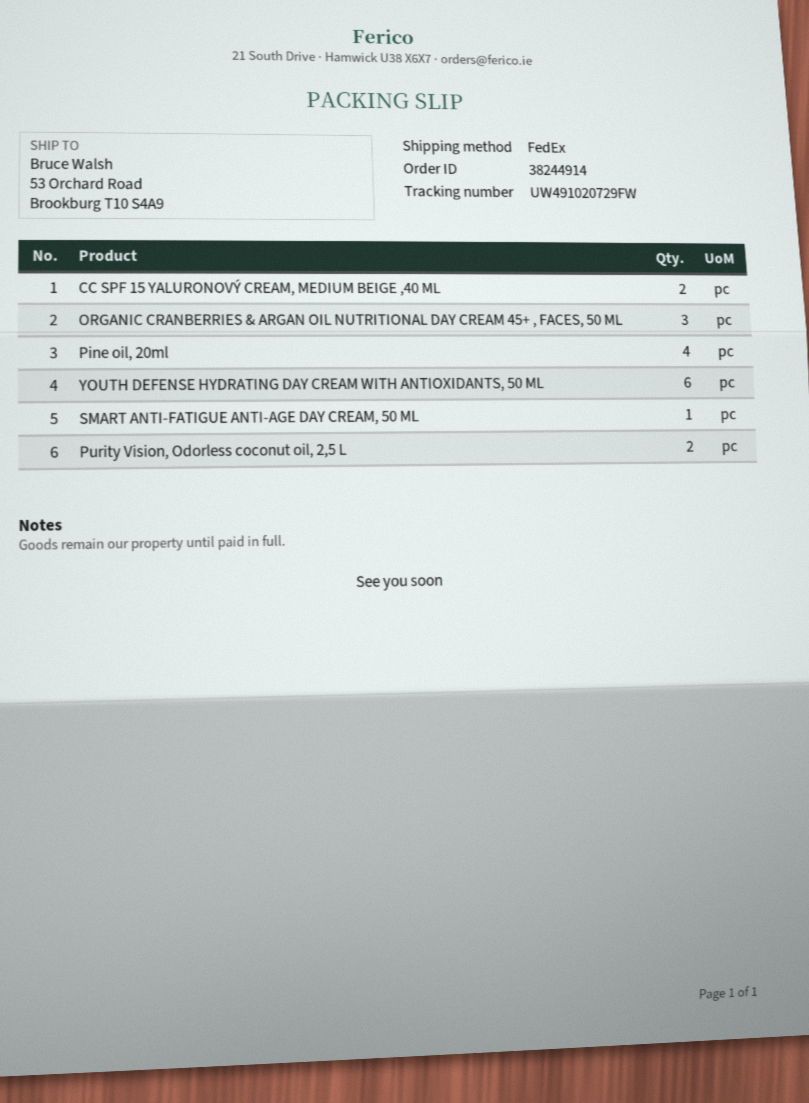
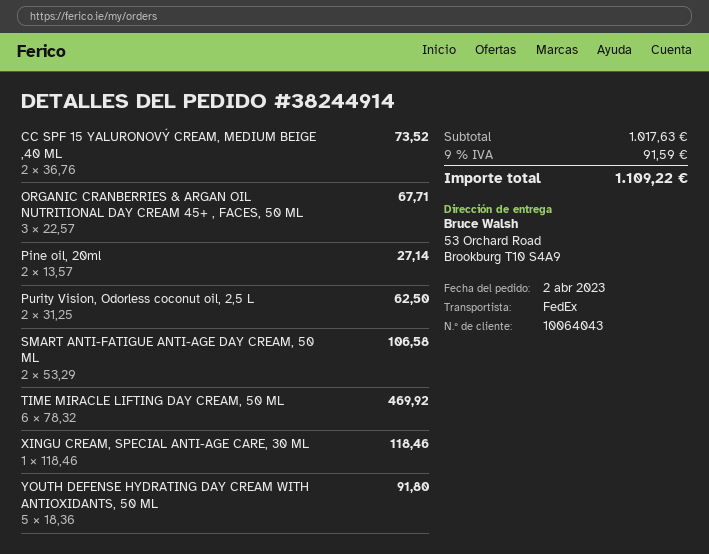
Pine oil, 20ml: 4 -> 2
YOUTH DEFENSE HYDRATING DAY CREAM WITH ANTIOXIDANTS, 50 ML: 6 -> 5
SMART ANTI-FATIGUE ANTI-AGE DAY CREAM, 50 ML: 1 -> 2
TIME MIRACLE LIFTING DAY CREAM, 50 ML: none -> 6
XINGU CREAM, SPECIAL ANTI-AGE CARE, 30 ML: none -> 1

